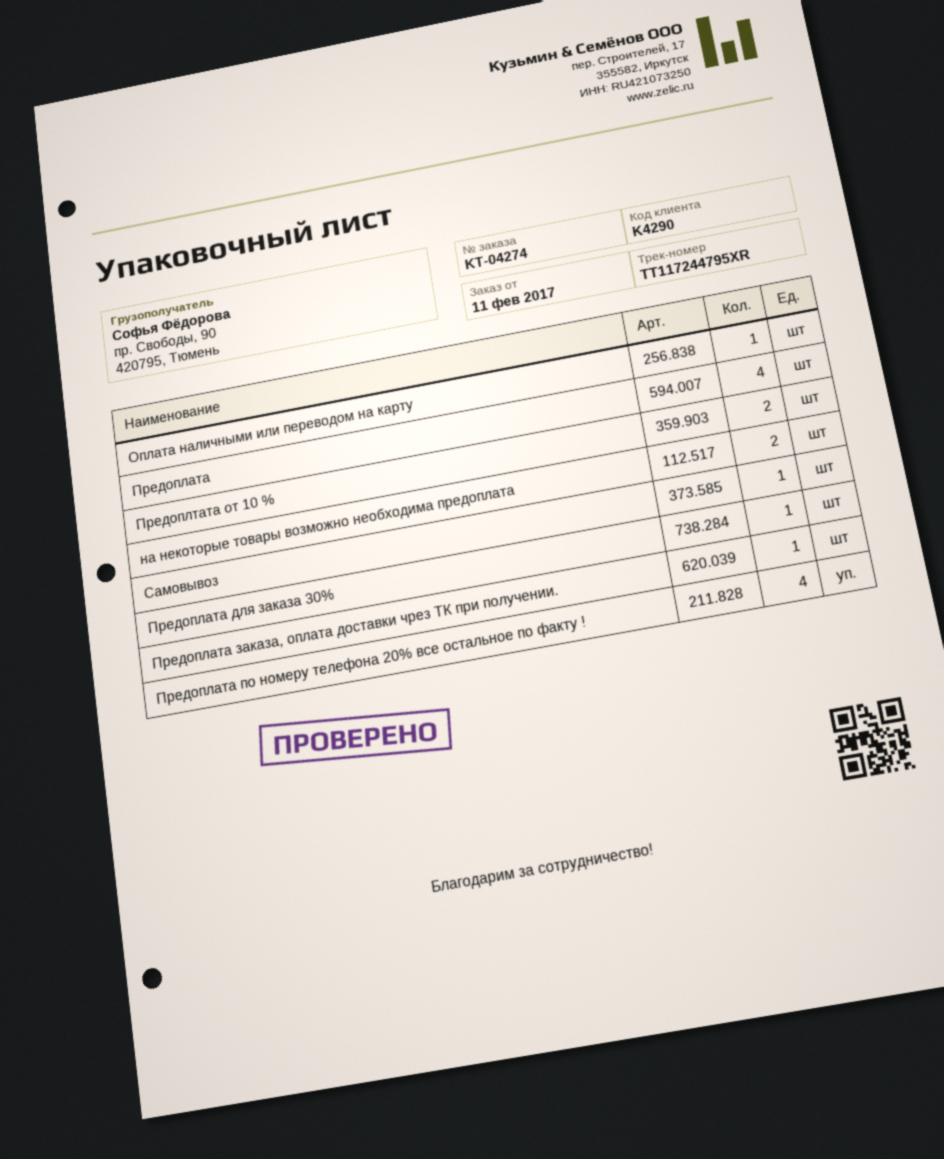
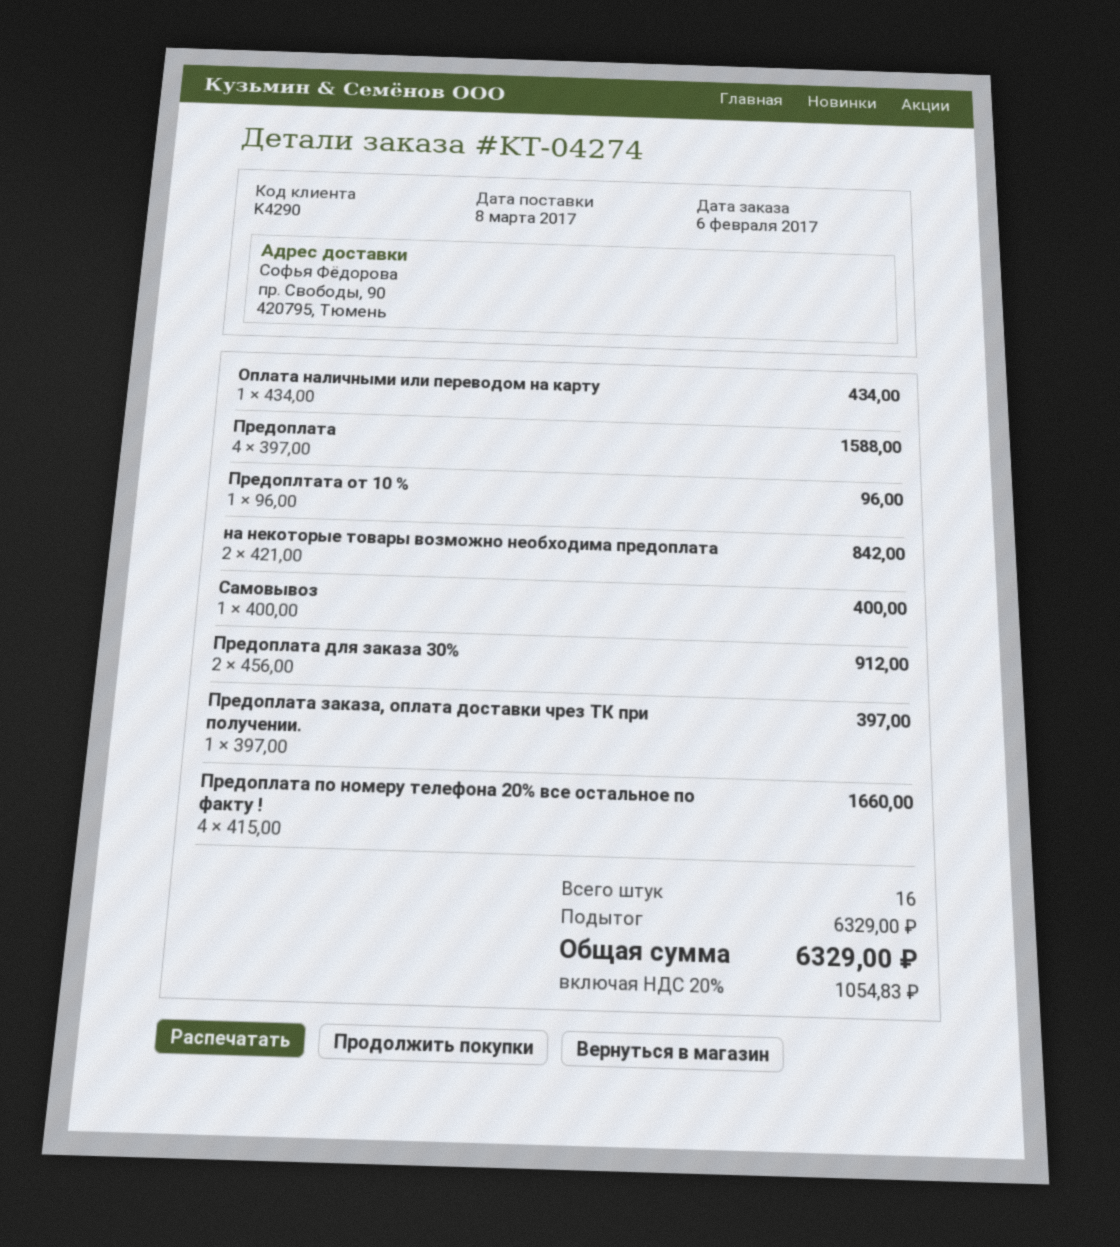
order date: 2017-02-11 -> 2017-02-06
Предоплтата от 10 %: 2 -> 1
Предоплата для заказа 30%: 1 -> 2

